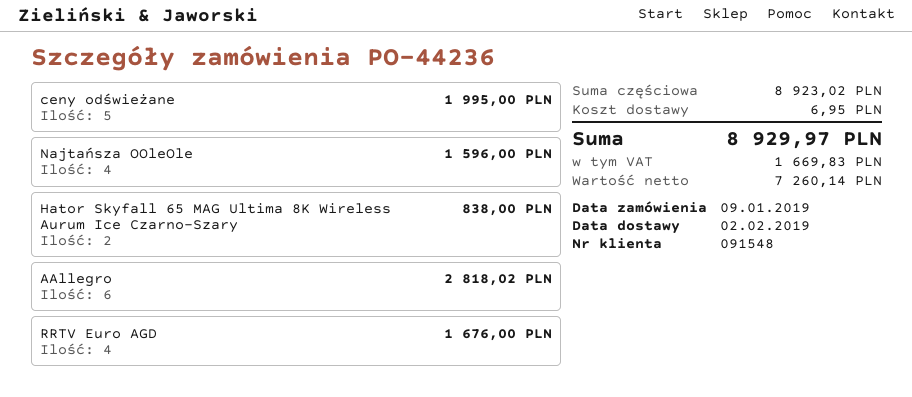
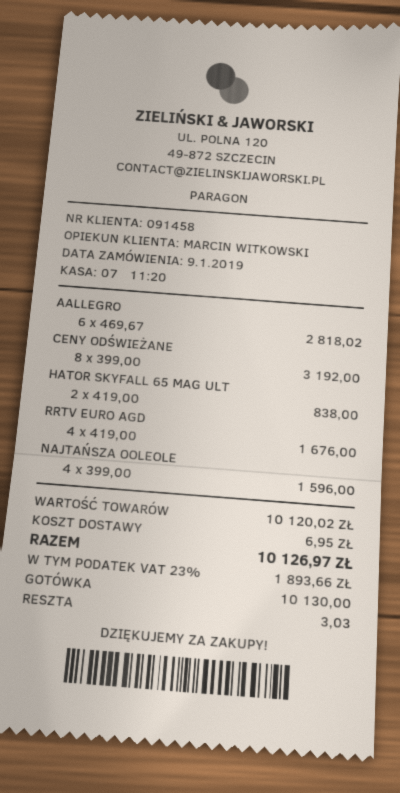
customer number: 091548 -> 091458
ceny odświeżane: 5 for 1995.00 -> 8 for 3192.00
subtotal: 8923.02 -> 10120.02
tax: 1669.83 -> 1893.66
total: 8929.97 -> 10126.97

